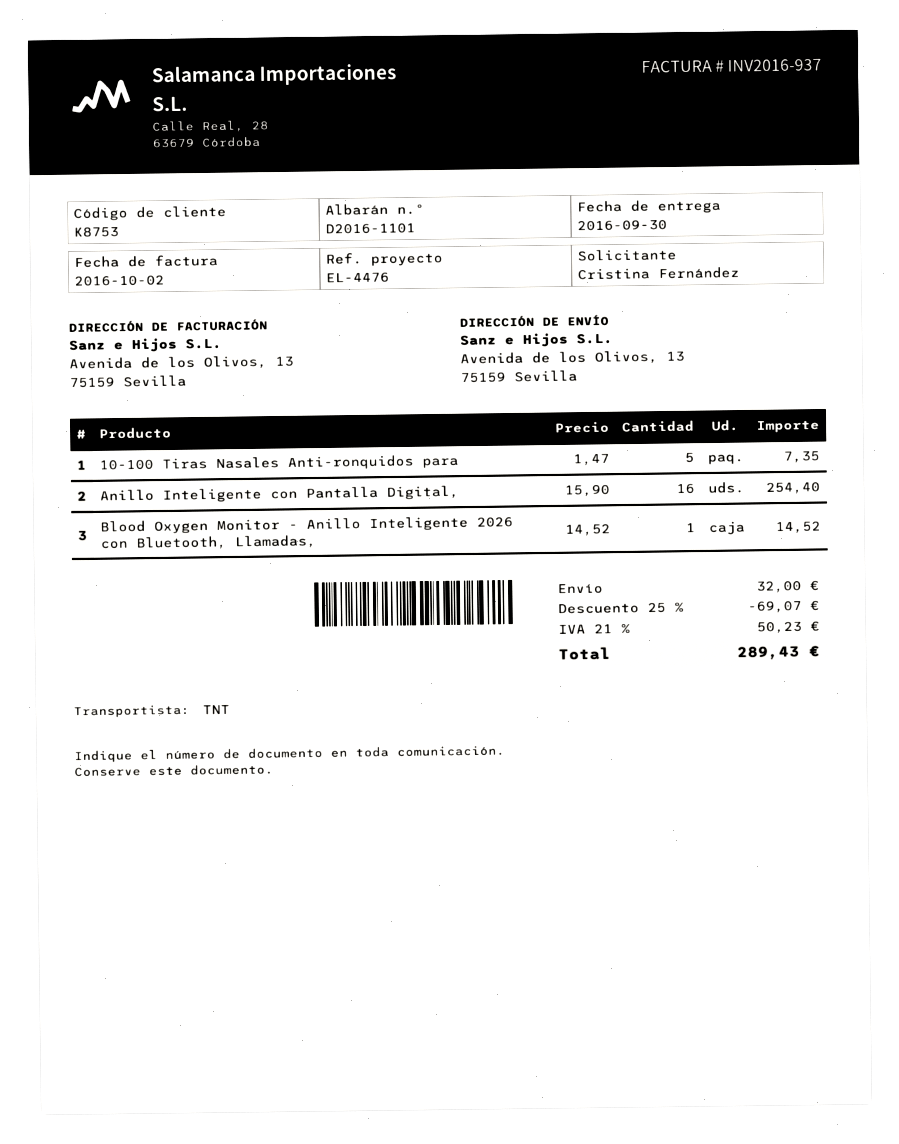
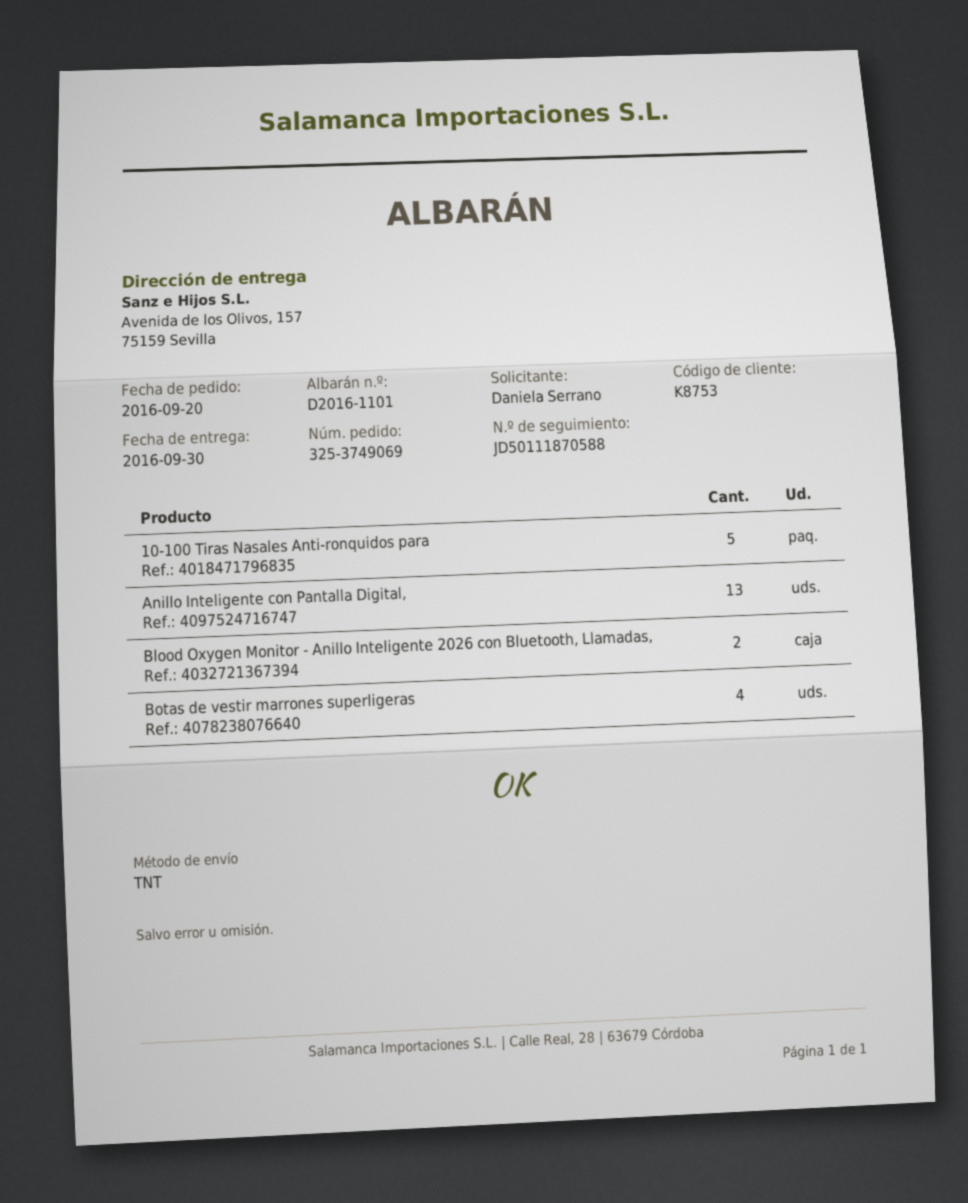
ordered by: Cristina Fernández -> Daniela Serrano
ship to: Avenida de los Olivos, 13, 75159 Sevilla -> Avenida de los Olivos, 157, 75159 Sevilla
Anillo Inteligente con Pantalla Digital,: 16 -> 13
Blood Oxygen Monitor - Anillo Inteligente 2026 con Bluetooth, Llamadas,: 1 -> 2
Botas de vestir marrones superligeras: none -> 4

